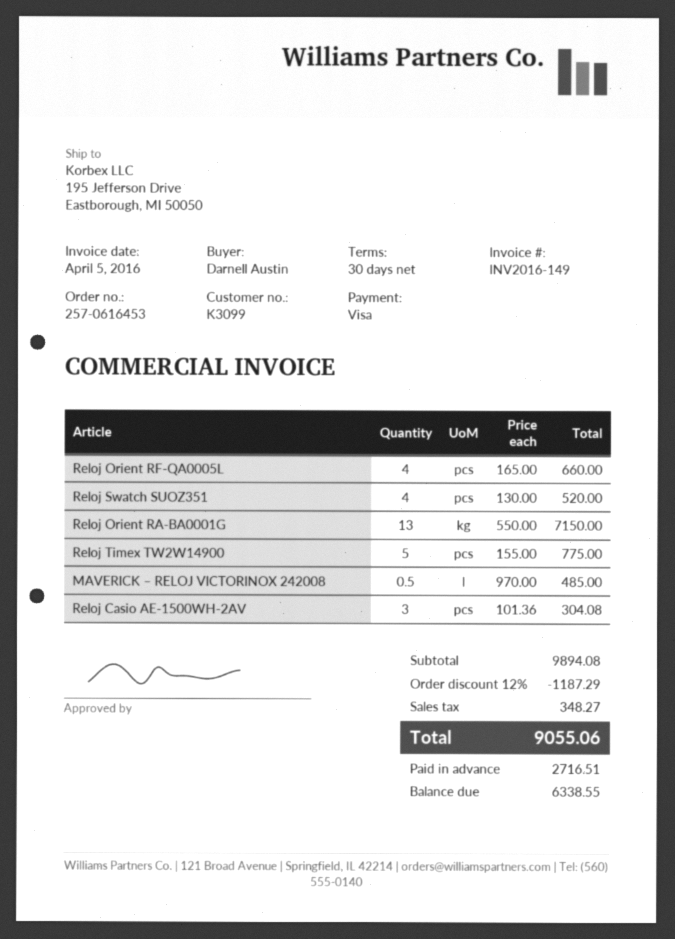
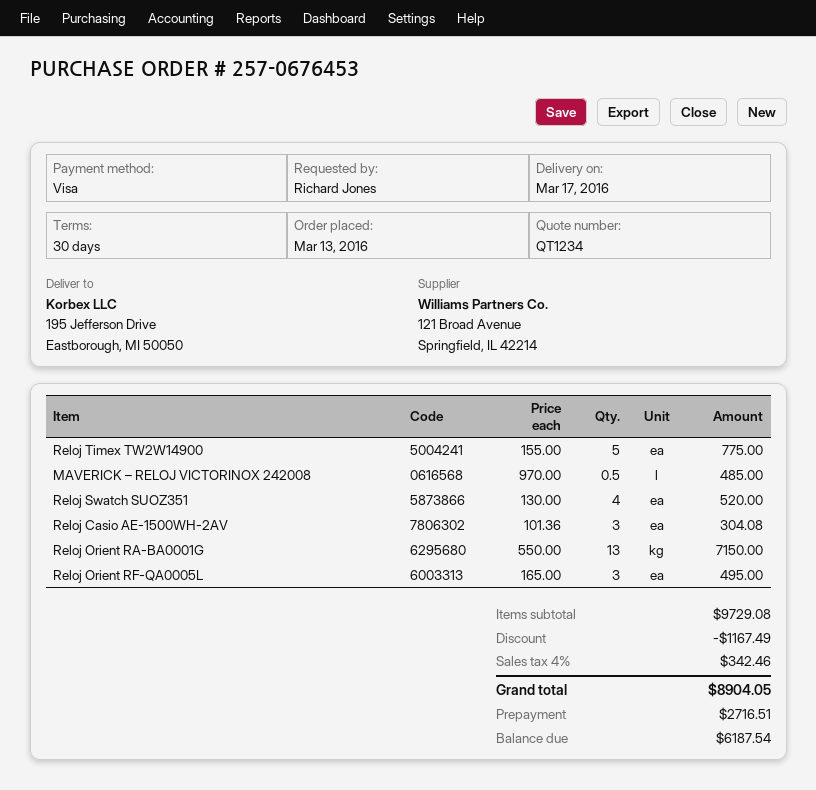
order number: 257-0616453 -> 257-0676453
ordered by: Darnell Austin -> Richard Jones
Reloj Orient RF-QA0005L: 4 x 165.00 = 660.00 -> 3 x 165.00 = 495.00
subtotal: 9894.08 -> 9729.08
discount: 1187.29 -> 1167.49
tax: 348.27 -> 342.46
total: 9055.06 -> 8904.05
balance: 6338.55 -> 6187.54

